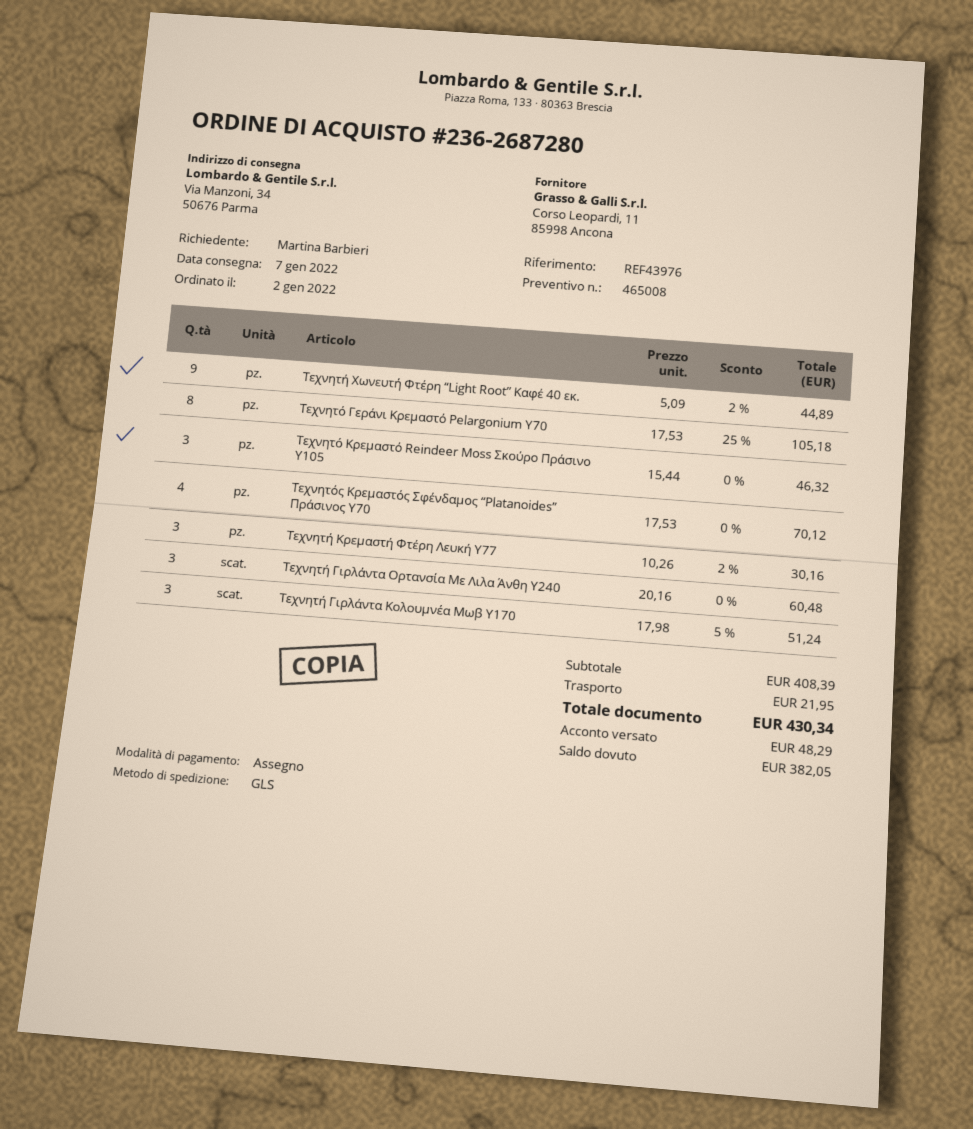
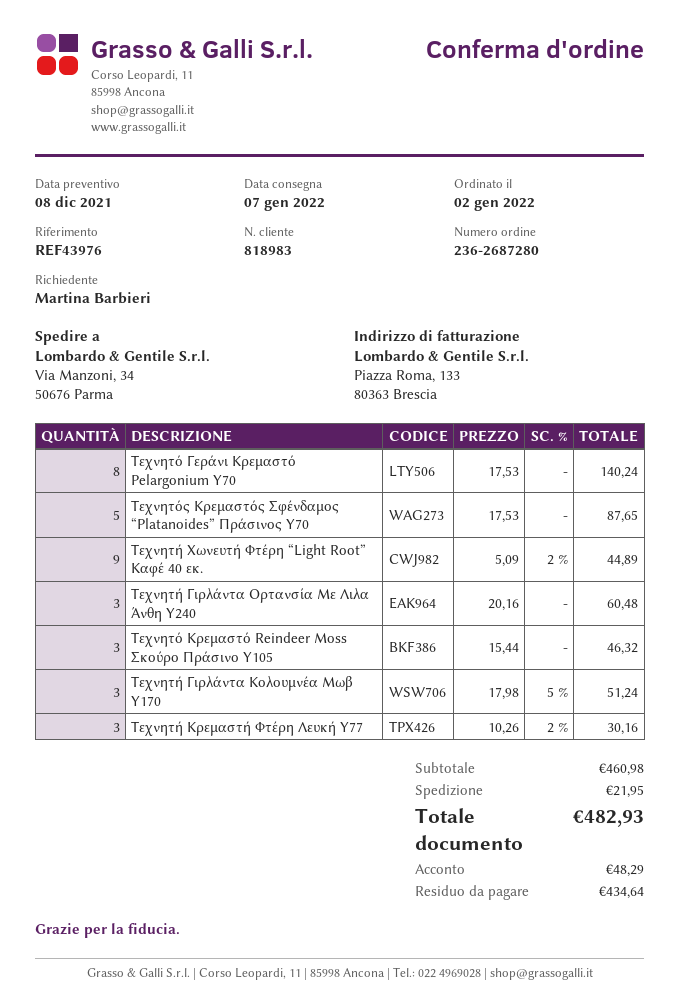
Τεχνητό Γεράνι Κρεμαστό Pelargonium Υ70: 8 x 17.53 - 25% = 105.18 -> 8 x 17.53 = 140.24
Τεχνητός Κρεμαστός Σφένδαμος “Platanoides” Πράσινος Υ70: 4 x 17.53 = 70.12 -> 5 x 17.53 = 87.65
subtotal: 408.39 -> 460.98
total: 430.34 -> 482.93
balance: 382.05 -> 434.64

